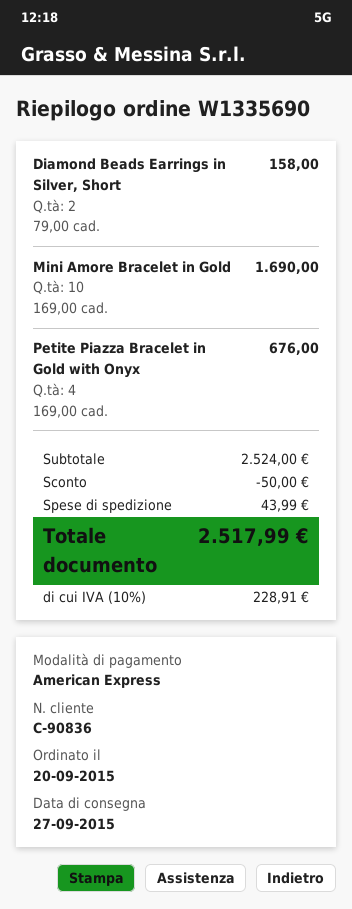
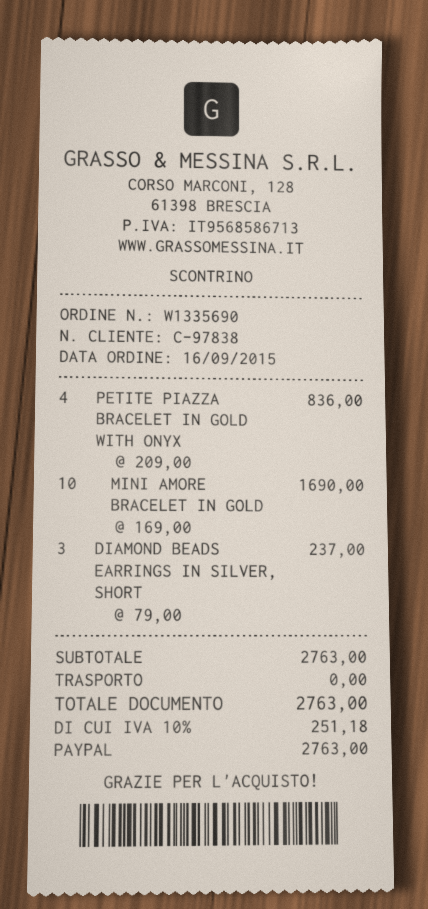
order date: 2015-09-20 -> 2015-09-16
customer number: C-90836 -> C-97838
payment method: American Express -> PayPal
Diamond Beads Earrings in Silver, Short: 2 x 79.00 = 158.00 -> 3 x 79.00 = 237.00
Petite Piazza Bracelet in Gold with Onyx: 4 x 169.00 = 676.00 -> 4 x 209.00 = 836.00
subtotal: 2524.00 -> 2763.00
discount: 50.00 -> none
shipping: 43.99 -> 0.00
tax: 10% = 228.91 -> 10% = 251.18
total: 2517.99 -> 2763.00

